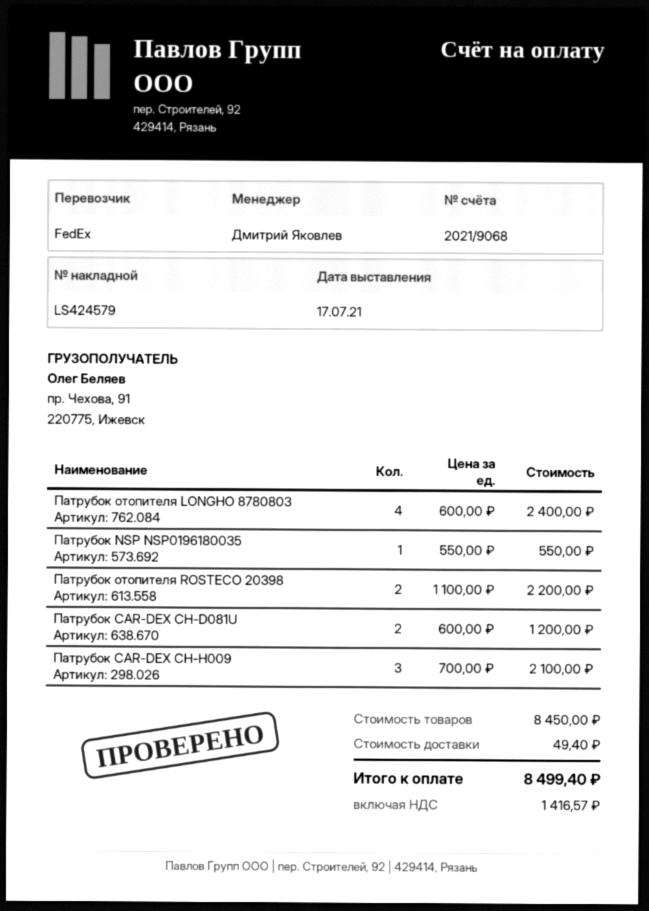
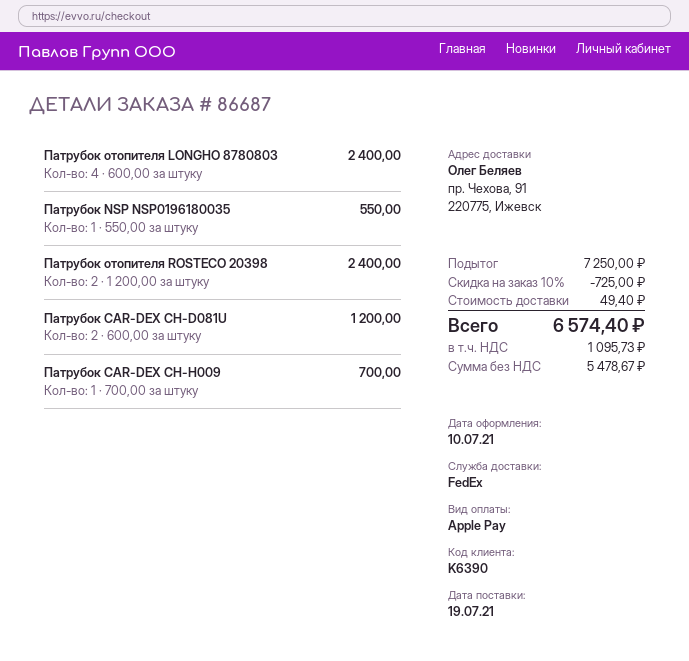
Патрубок отопителя ROSTECO 20398: 2 x 1100.00 = 2200.00 -> 2 x 1200.00 = 2400.00
Патрубок CAR-DEX CH-H009: 3 x 700.00 = 2100.00 -> 1 x 700.00 = 700.00
subtotal: 8450.00 -> 7250.00
discount: none -> 10% = 725.00
tax: 1416.57 -> 1095.73
total: 8499.40 -> 6574.40

